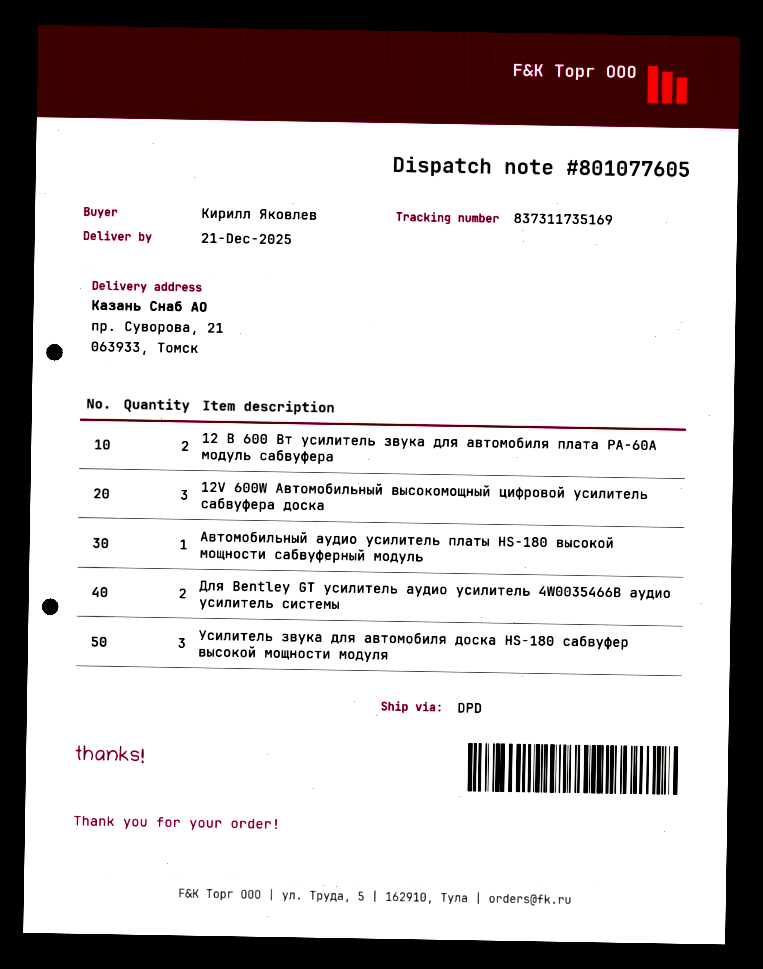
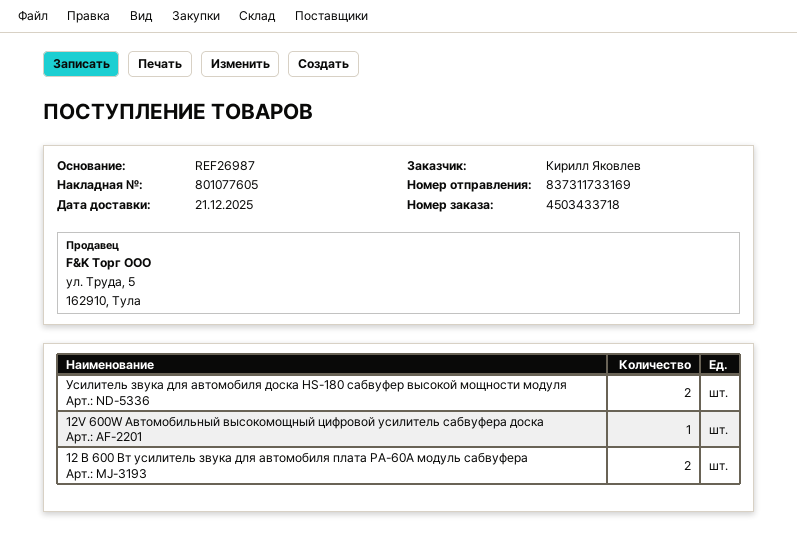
tracking number: 837311735169 -> 837311733169
12V 600W Автомобильный высокомощный цифровой усилитель сабвуфера доска: 3 -> 1
Автомобильный аудио усилитель платы HS-180 высокой мощности сабвуферный модуль: 1 -> none
Для Bentley GT усилитель аудио усилитель 4W0035466B аудио усилитель системы: 2 -> none
Усилитель звука для автомобиля доска HS-180 сабвуфер высокой мощности модуля: 3 -> 2

